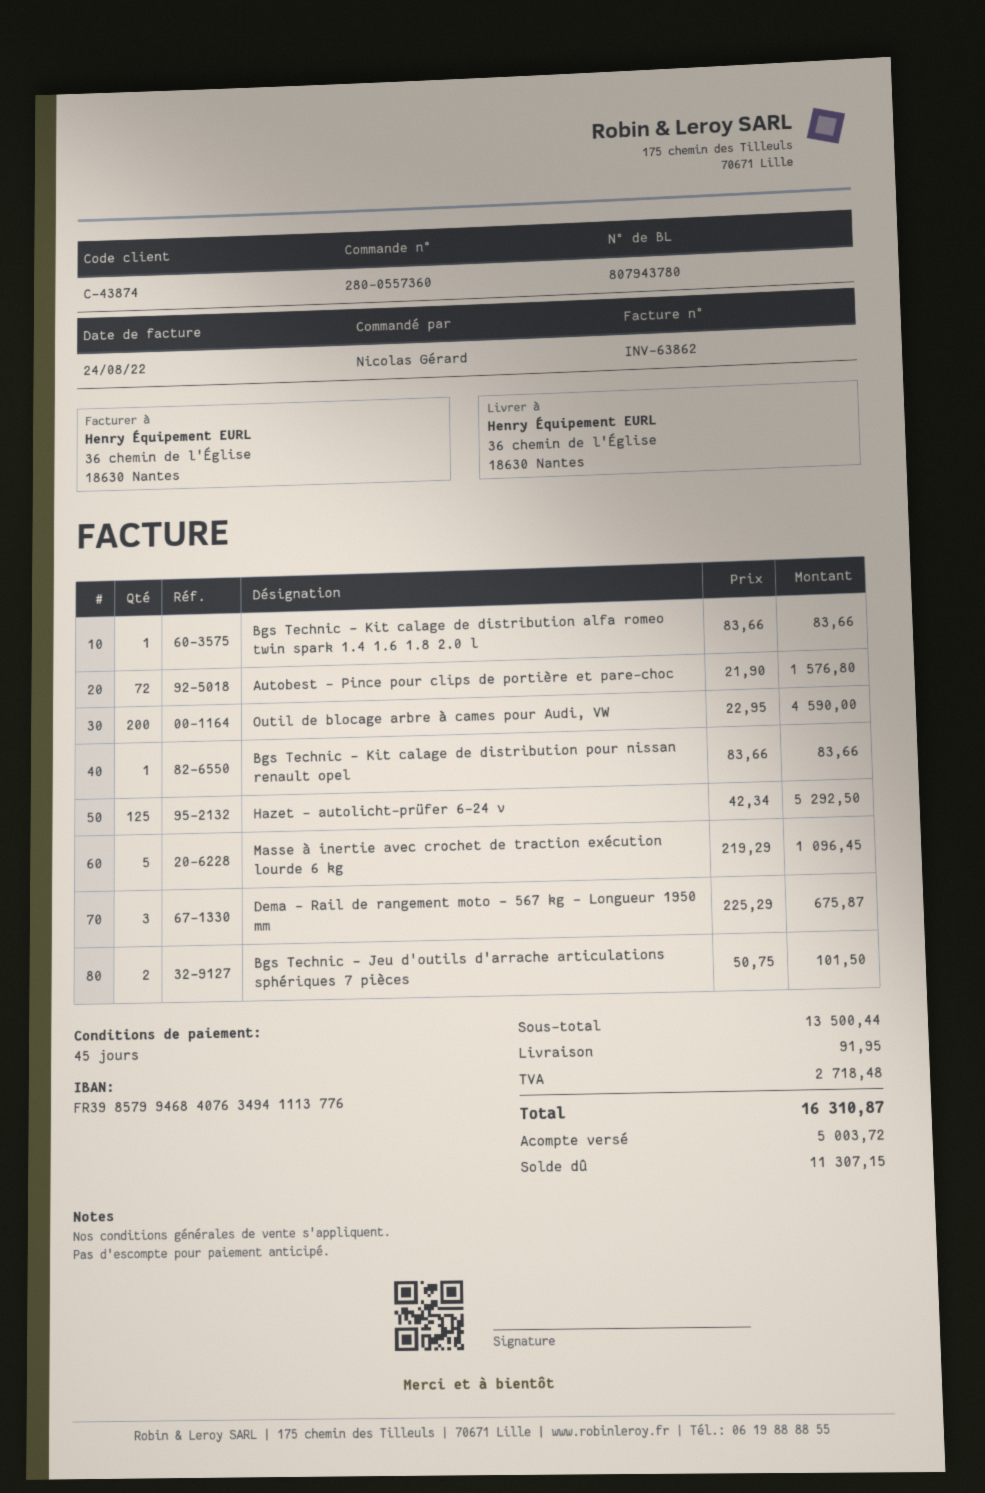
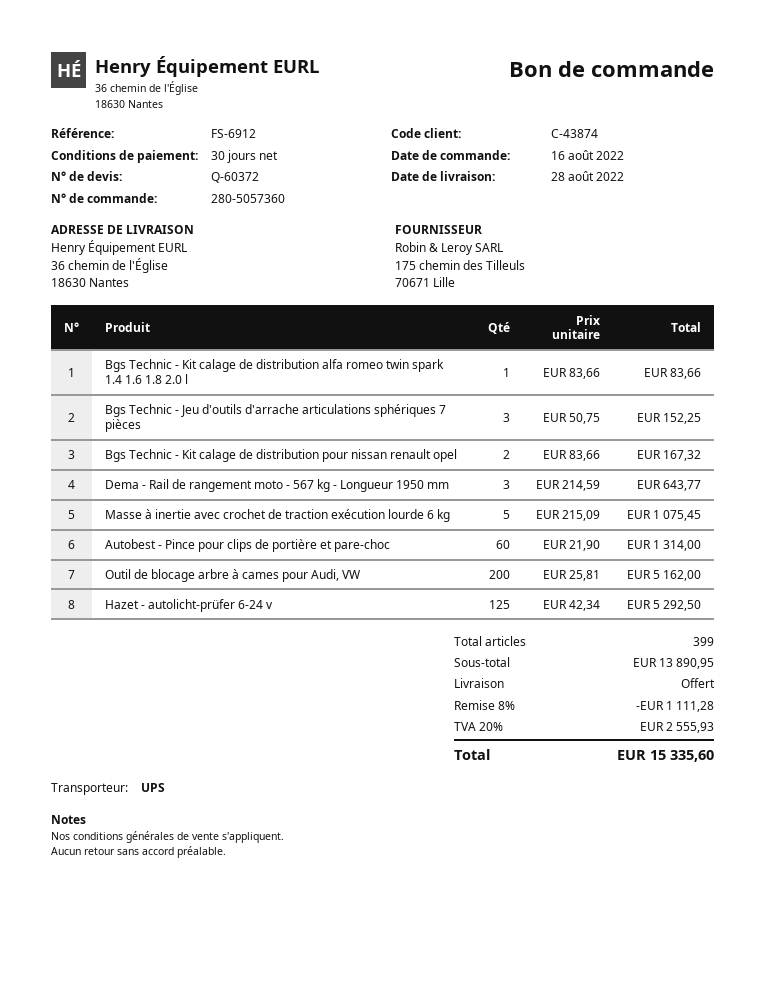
order number: 280-0557360 -> 280-5057360
payment terms: 45 days -> 30 days
Autobest - Pince pour clips de portière et pare-choc: 72 x 21.90 = 1576.80 -> 60 x 21.90 = 1314.00
Outil de blocage arbre à cames pour Audi, VW: 200 x 22.95 = 4590.00 -> 200 x 25.81 = 5162.00
Bgs Technic - Kit calage de distribution pour nissan renault opel: 1 x 83.66 = 83.66 -> 2 x 83.66 = 167.32
Masse à inertie avec crochet de traction exécution lourde 6 kg: 5 x 219.29 = 1096.45 -> 5 x 215.09 = 1075.45
Dema - Rail de rangement moto - 567 kg - Longueur 1950 mm: 3 x 225.29 = 675.87 -> 3 x 214.59 = 643.77
Bgs Technic - Jeu d'outils d'arrache articulations sphériques 7 pièces: 2 x 50.75 = 101.50 -> 3 x 50.75 = 152.25
subtotal: 13500.44 -> 13890.95
discount: none -> 8% = 1111.28
shipping: 91.95 -> 0.00
tax: 2718.48 -> 2555.93
total: 16310.87 -> 15335.60

